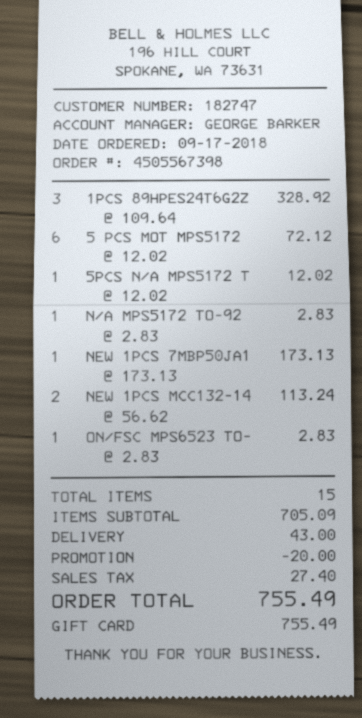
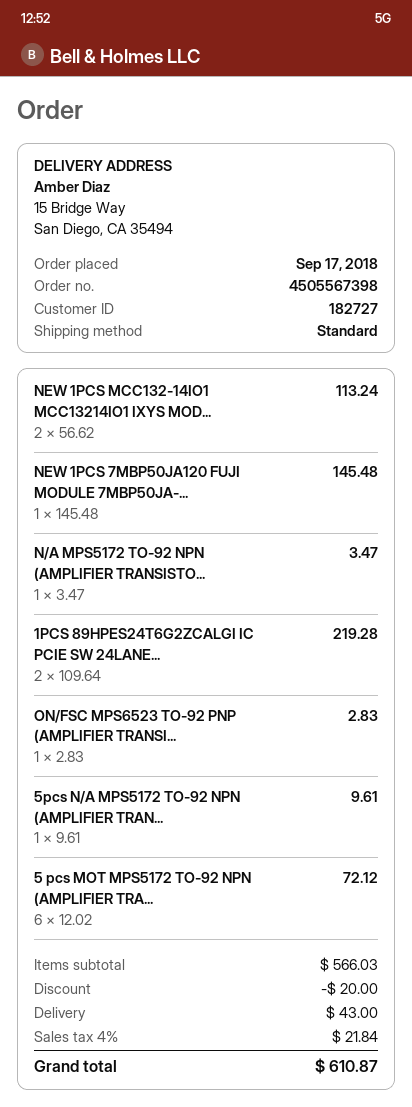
customer number: 182747 -> 182727
1PCS 89HPES24T6G2Z: 3 x 109.64 = 328.92 -> 2 x 109.64 = 219.28
5PCS N/A MPS5172 T: 1 x 12.02 = 12.02 -> 1 x 9.61 = 9.61
N/A MPS5172 TO-92: 1 x 2.83 = 2.83 -> 1 x 3.47 = 3.47
NEW 1PCS 7MBP50JA1: 1 x 173.13 = 173.13 -> 1 x 145.48 = 145.48
subtotal: 705.09 -> 566.03
tax: 27.40 -> 21.84
total: 755.49 -> 610.87

